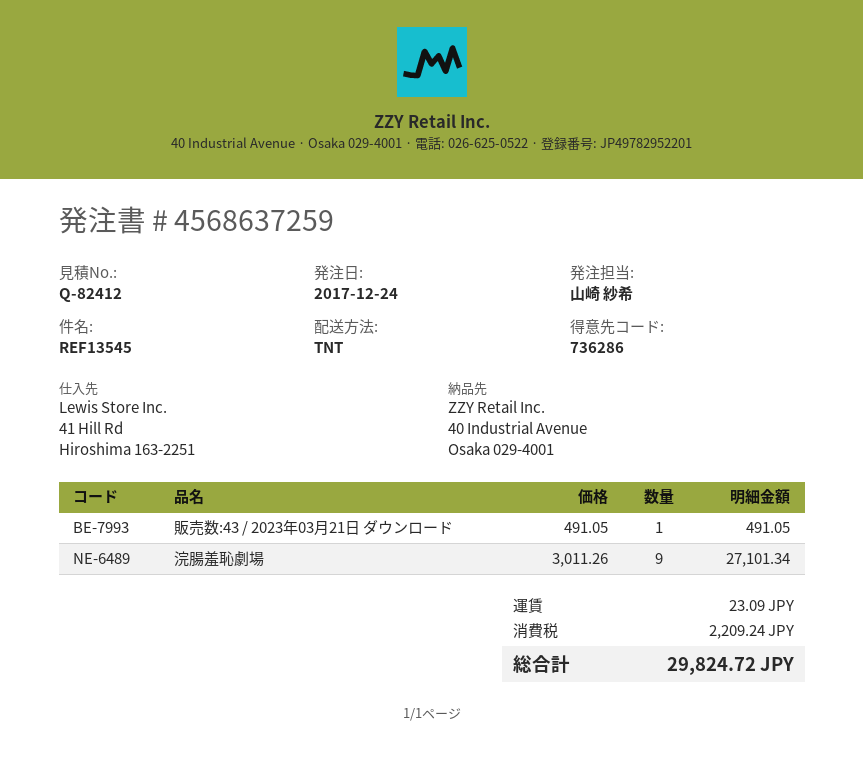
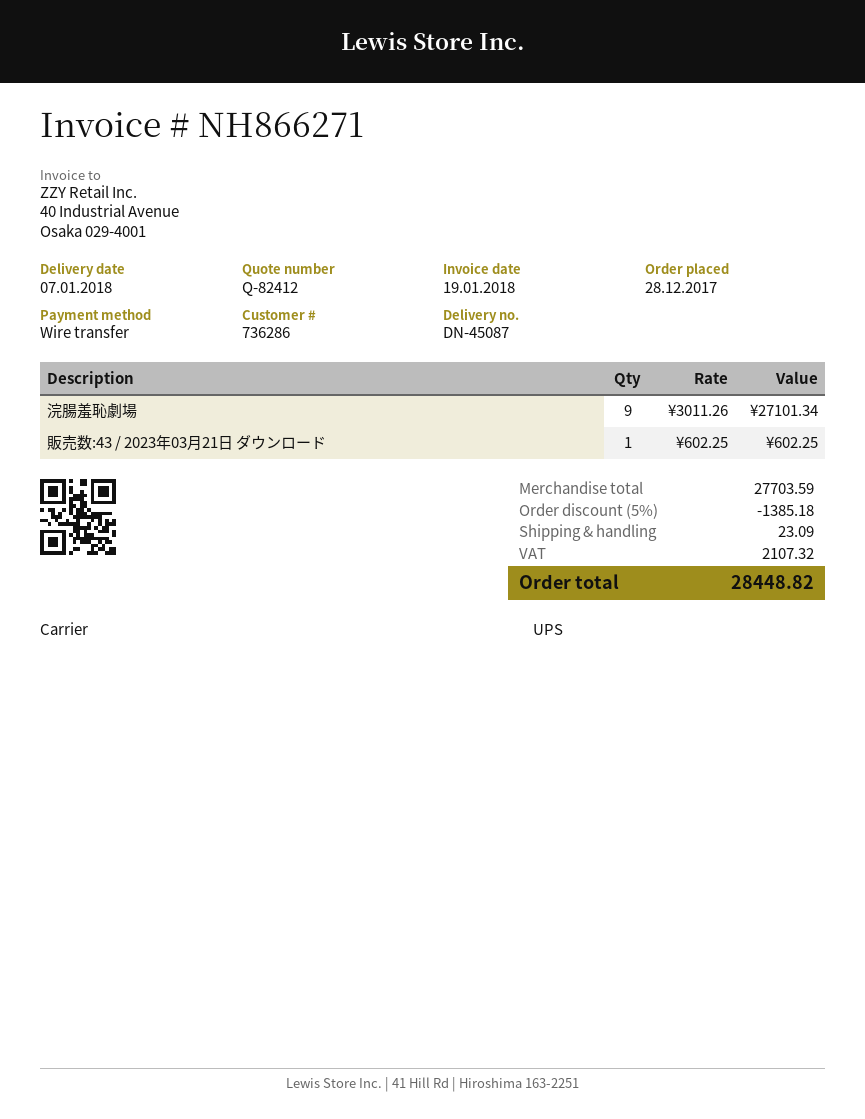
order date: 2017-12-24 -> 2017-12-28
shipping method: TNT -> UPS
販売数:43 / 2023年03月21日 ダウンロード: 1 x 491.05 = 491.05 -> 1 x 602.25 = 602.25
discount: none -> 5% = 1385.18
tax: 2209.24 -> 2107.32
total: 29824.72 -> 28448.82

